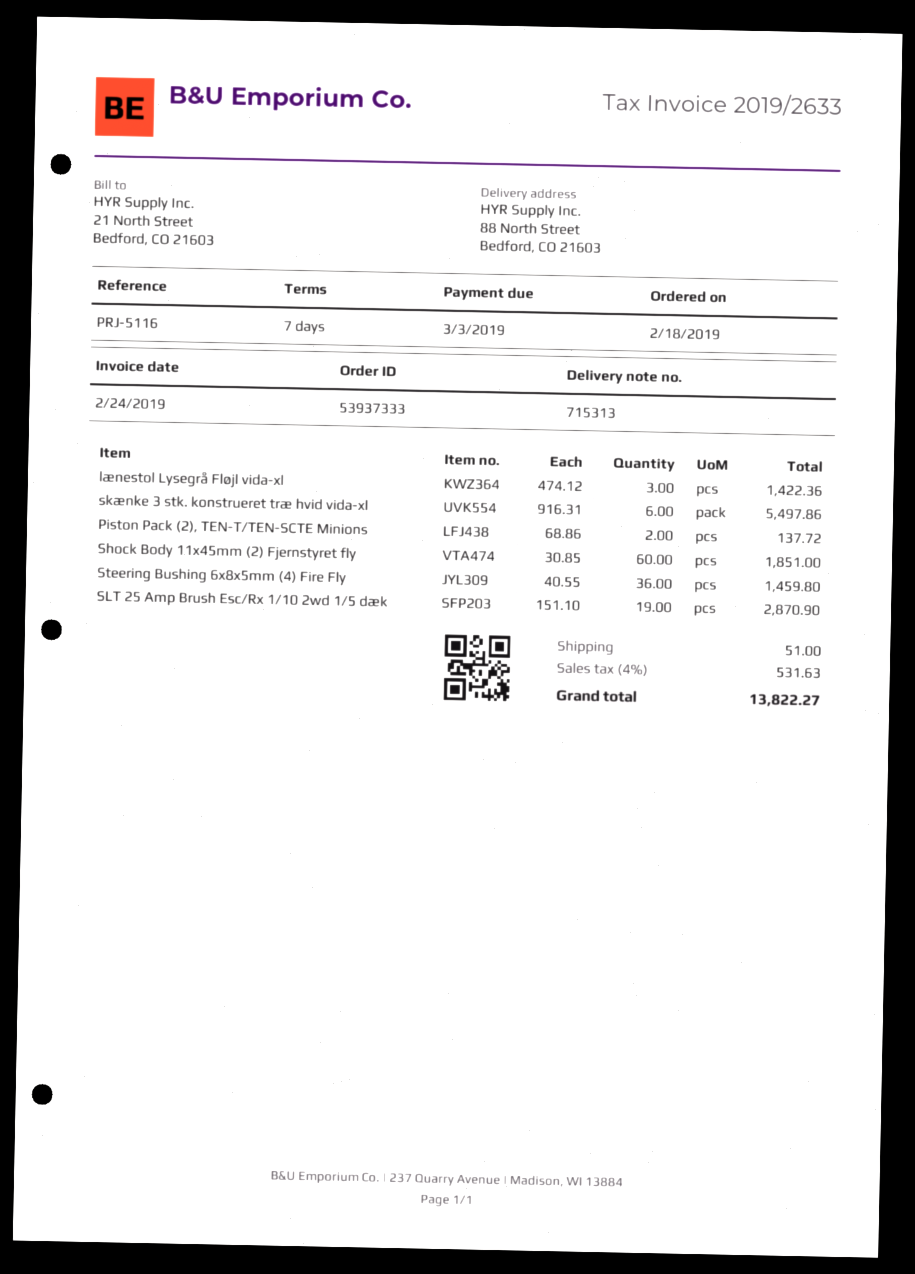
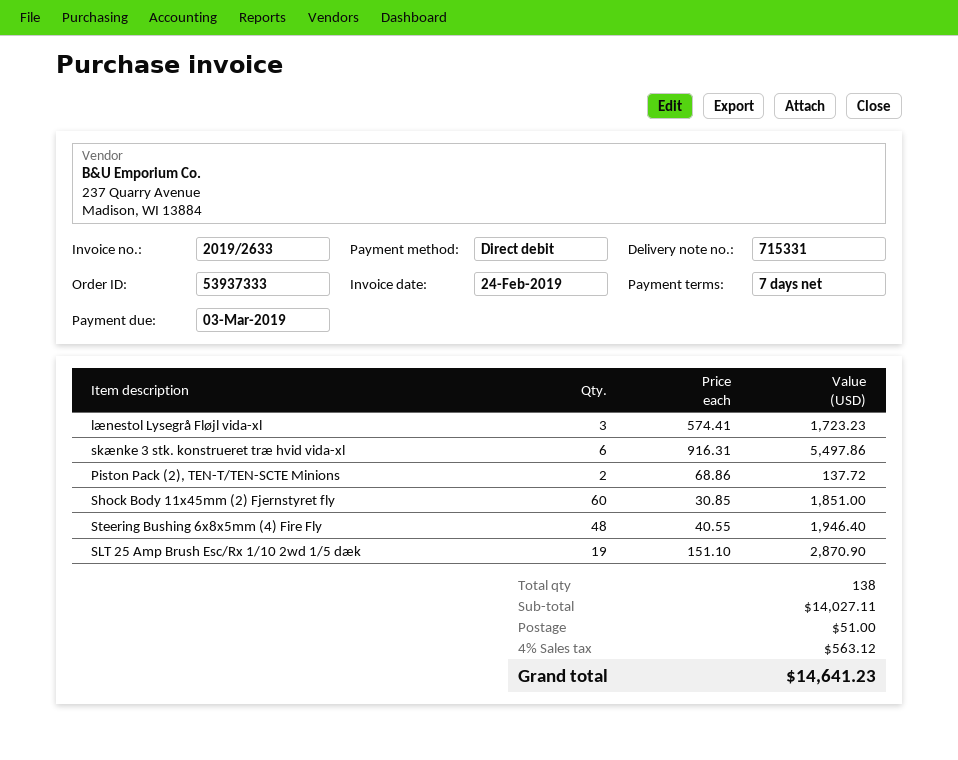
delivery note number: 715313 -> 715331
lænestol Lysegrå Fløjl vida-xl: 3 x 474.12 = 1422.36 -> 3 x 574.41 = 1723.23
Steering Bushing 6x8x5mm (4) Fire Fly: 36 x 40.55 = 1459.80 -> 48 x 40.55 = 1946.40
tax: 4% = 531.63 -> 4% = 563.12
total: 13822.27 -> 14641.23

